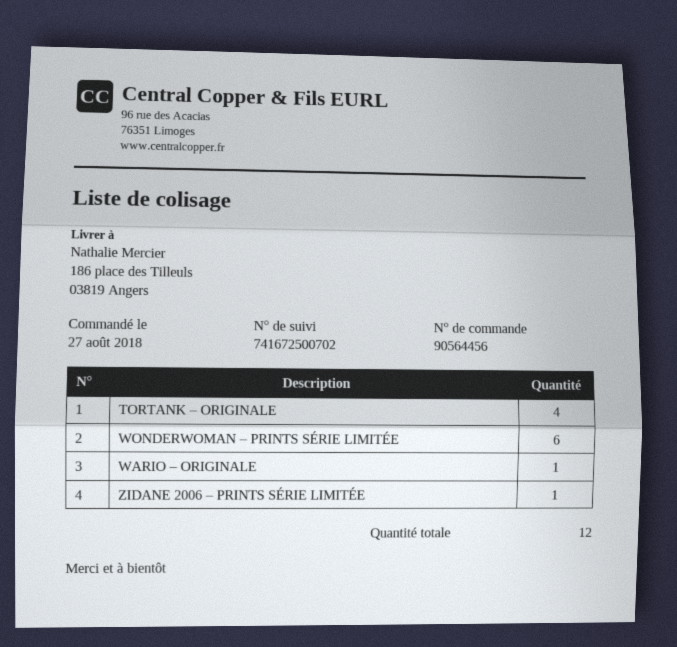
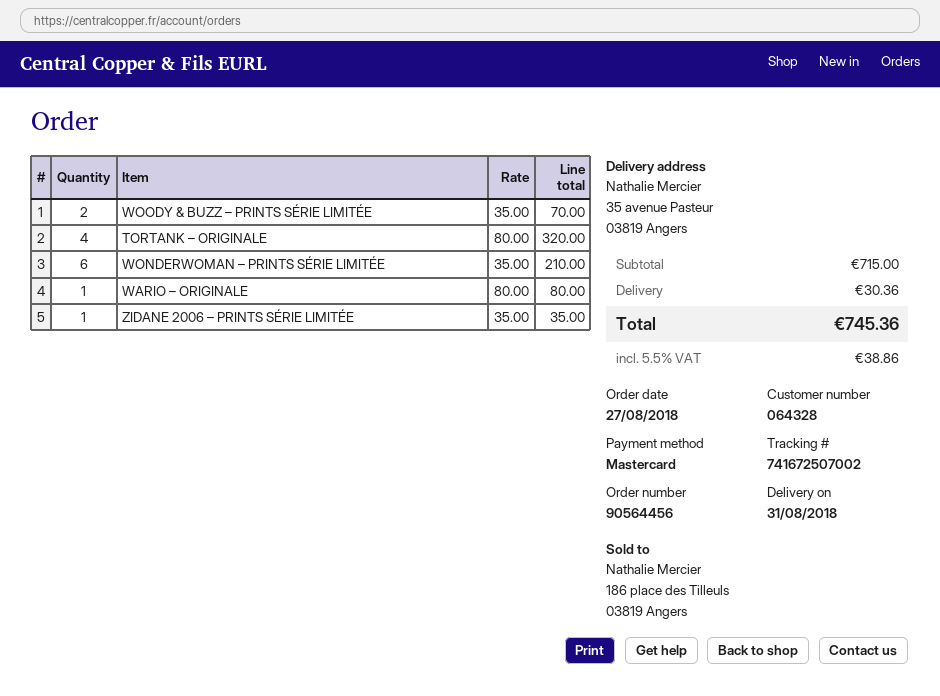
tracking number: 741672500702 -> 741672507002
ship to: 186 place des Tilleuls, 03819 Angers -> 35 avenue Pasteur, 03819 Angers
WOODY & BUZZ – PRINTS SÉRIE LIMITÉE: none -> 2

